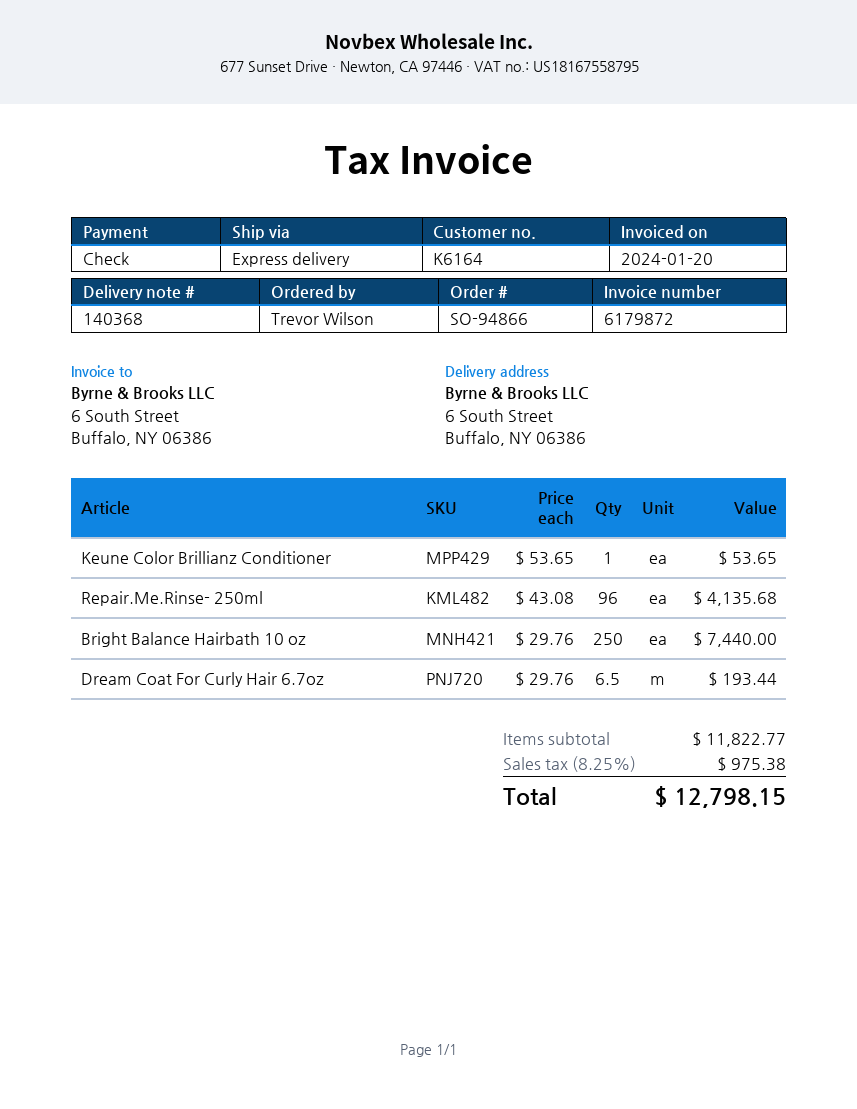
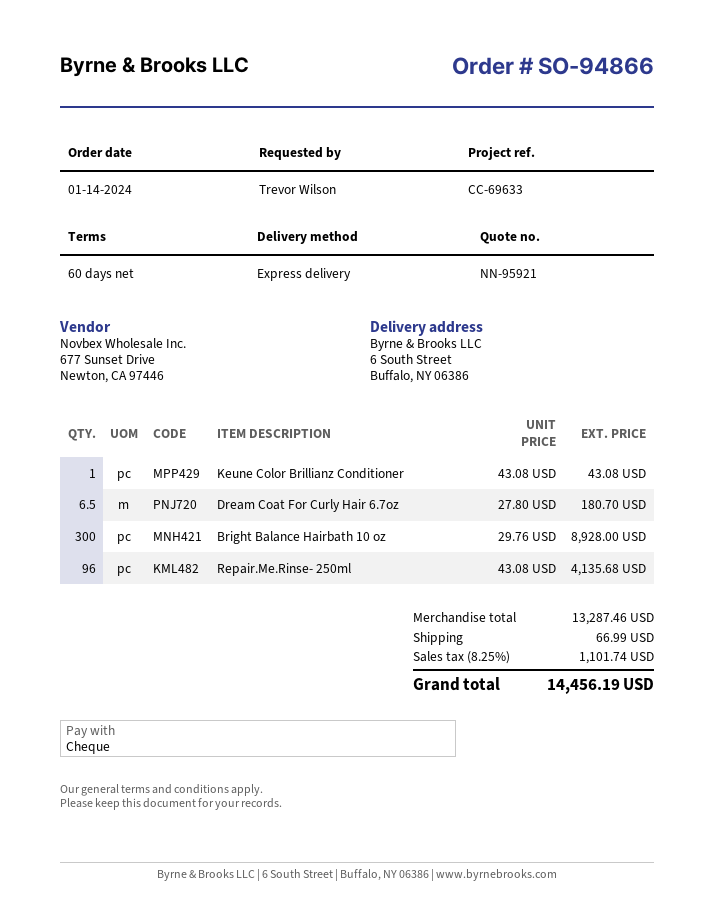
Keune Color Brillianz Conditioner: 1 x 53.65 = 53.65 -> 1 x 43.08 = 43.08
Bright Balance Hairbath 10 oz: 250 x 29.76 = 7440.00 -> 300 x 29.76 = 8928.00
Dream Coat For Curly Hair 6.7oz: 6.5 x 29.76 = 193.44 -> 6.5 x 27.80 = 180.70
subtotal: 11822.77 -> 13287.46
shipping: none -> 66.99
tax: 8.25% = 975.38 -> 8.25% = 1101.74
total: 12798.15 -> 14456.19

